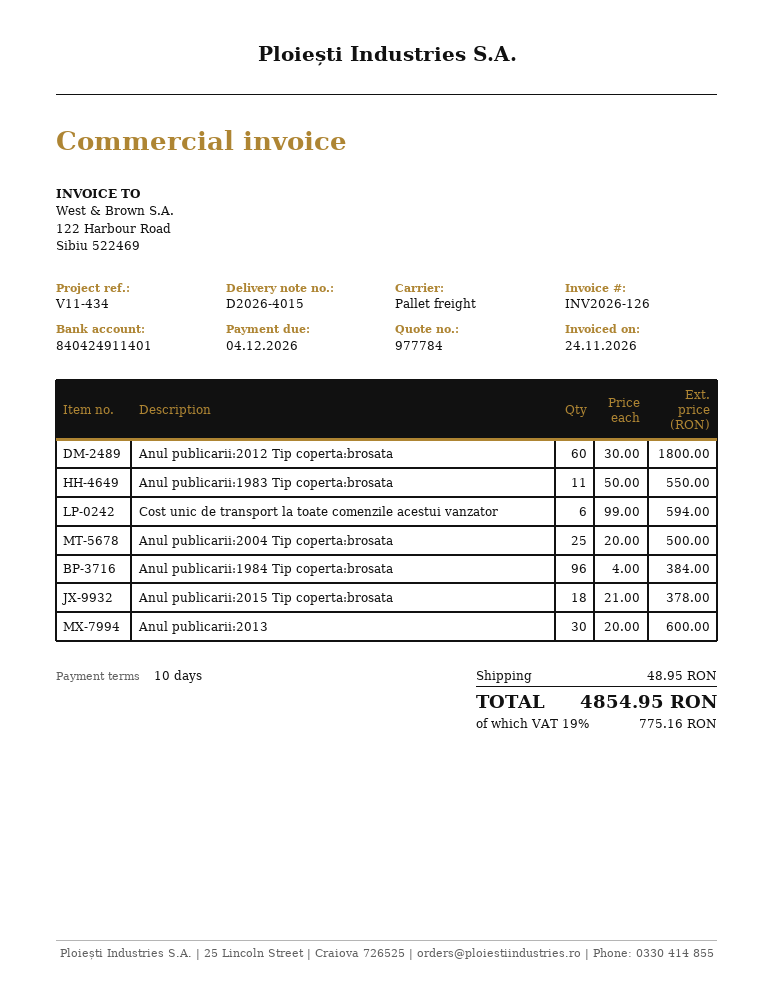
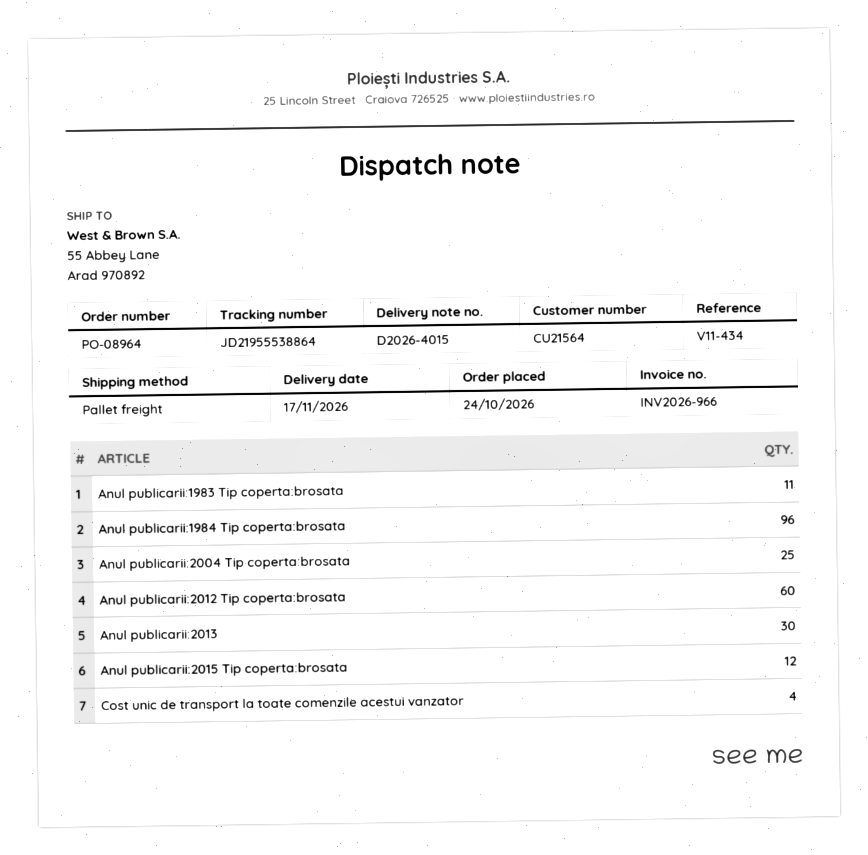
invoice number: INV2026-126 -> INV2026-966
Cost unic de transport la toate comenzile acestui vanzator: 6 -> 4
Anul publicarii:2015 Tip coperta:brosata: 18 -> 12

